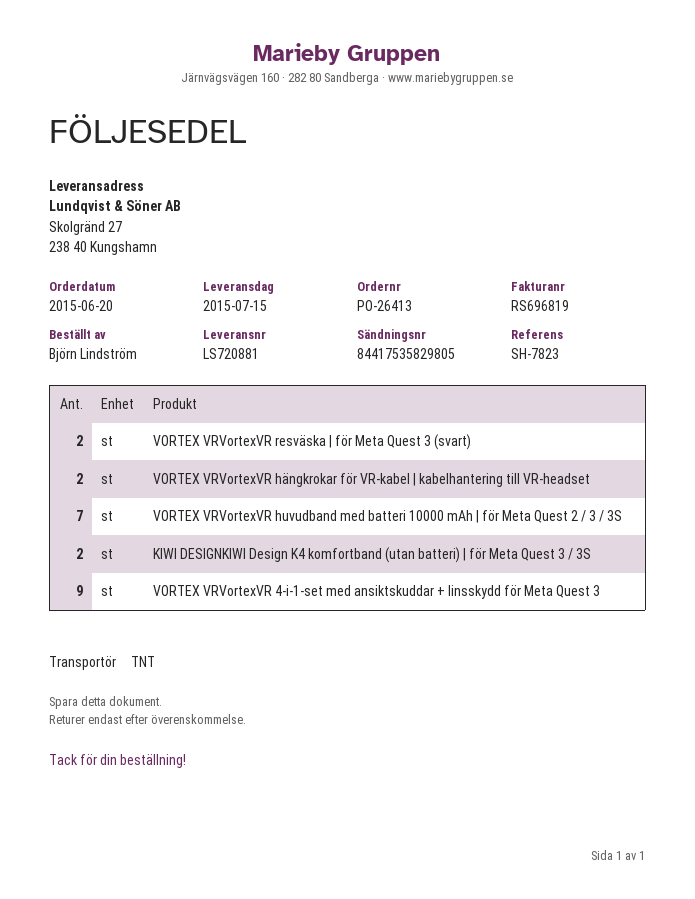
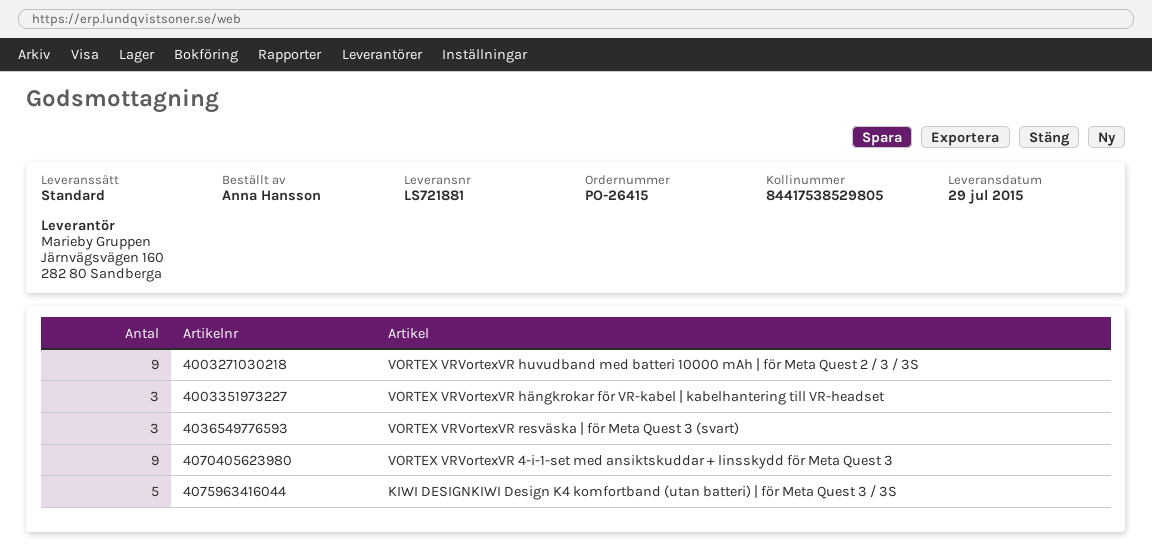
order number: PO-26413 -> PO-26415
delivery note number: LS720881 -> LS721881
delivery date: 2015-07-15 -> 2015-07-29
ordered by: Björn Lindström -> Anna Hansson
shipping method: TNT -> standard
tracking number: 84417535829805 -> 84417538529805
VORTEX VRVortexVR resväska | för Meta Quest 3 (svart): 2 -> 3
VORTEX VRVortexVR hängkrokar för VR-kabel | kabelhantering till VR-headset: 2 -> 3
VORTEX VRVortexVR huvudband med batteri 10000 mAh | för Meta Quest 2 / 3 / 3S: 7 -> 9
KIWI DESIGNKIWI Design K4 komfortband (utan batteri) | för Meta Quest 3 / 3S: 2 -> 5

